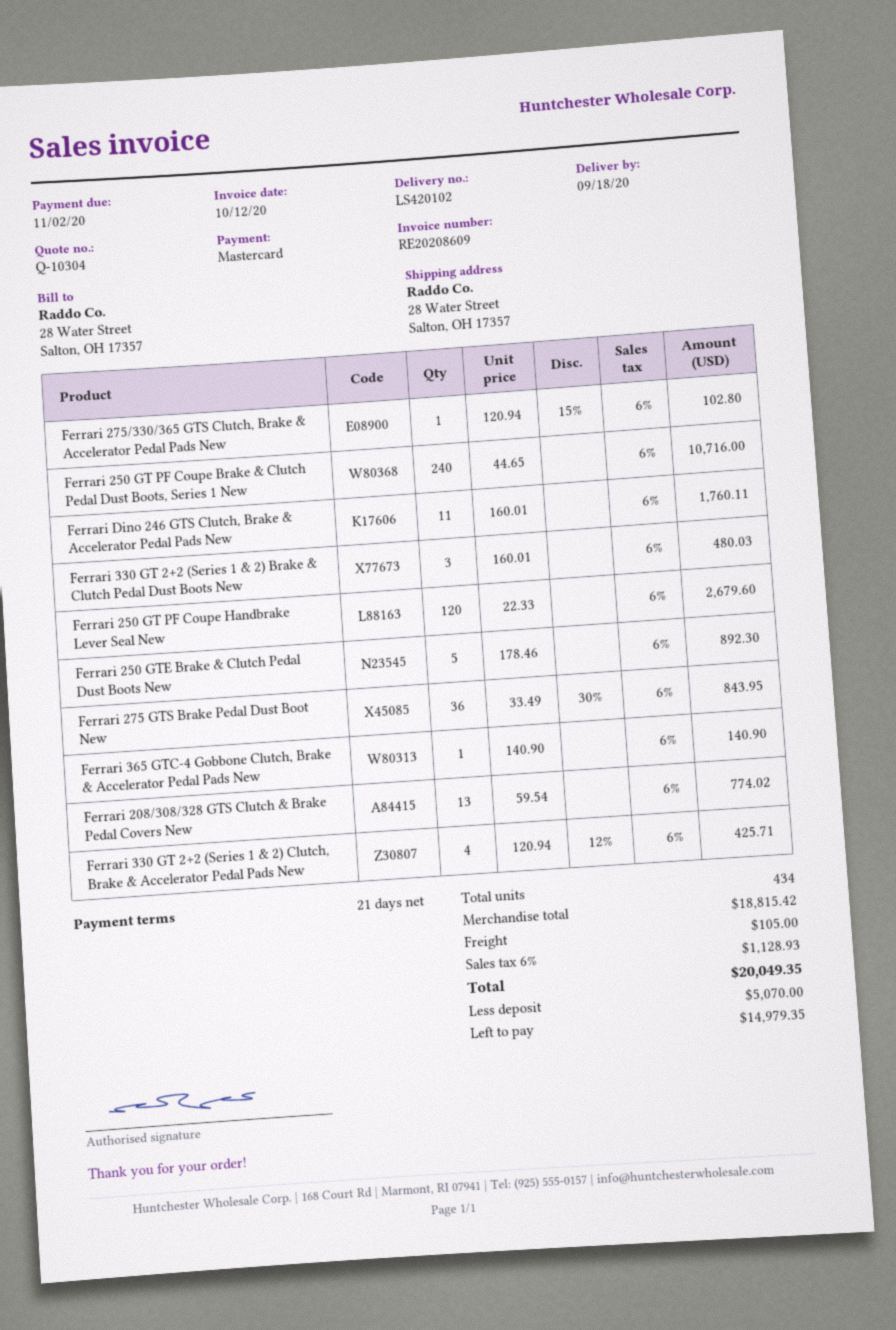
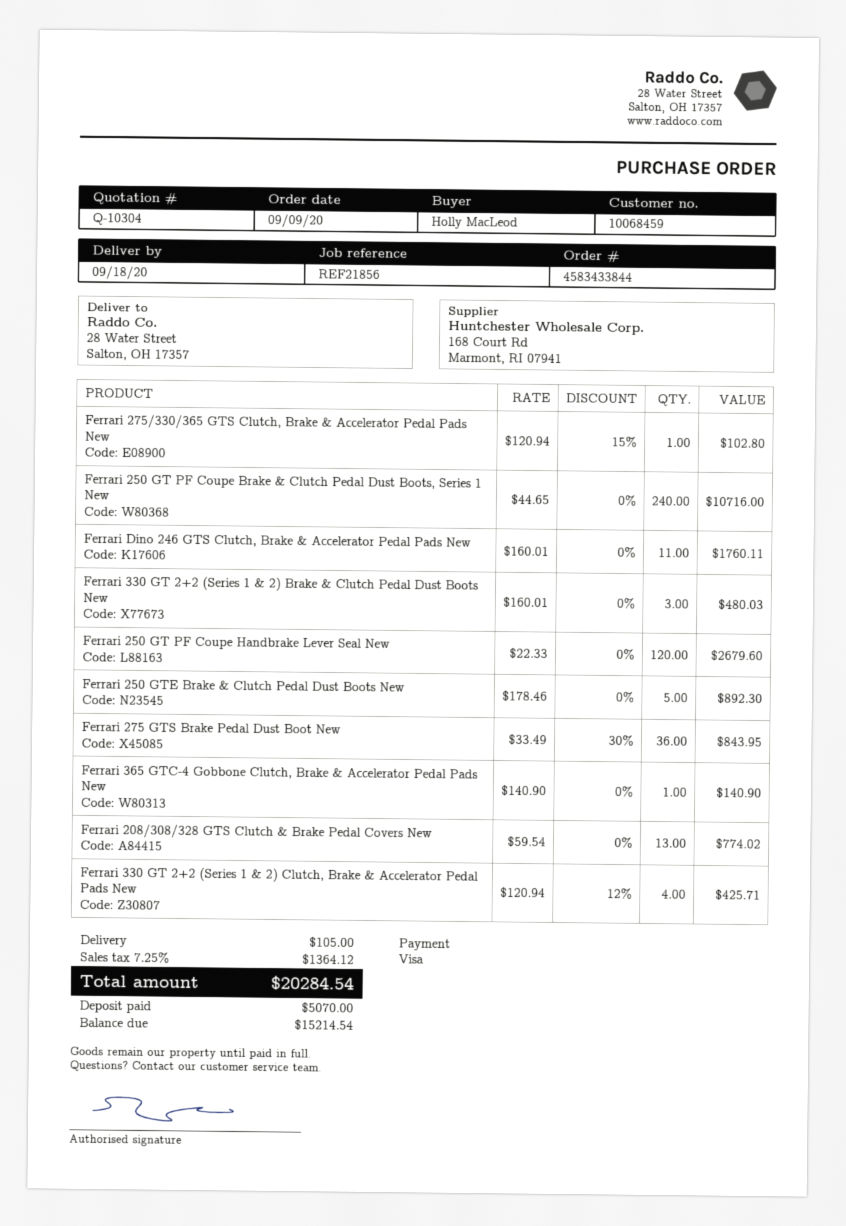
payment method: Mastercard -> Visa
tax: 6% = 1128.93 -> 7.25% = 1364.12
total: 20049.35 -> 20284.54
balance: 14979.35 -> 15214.54

